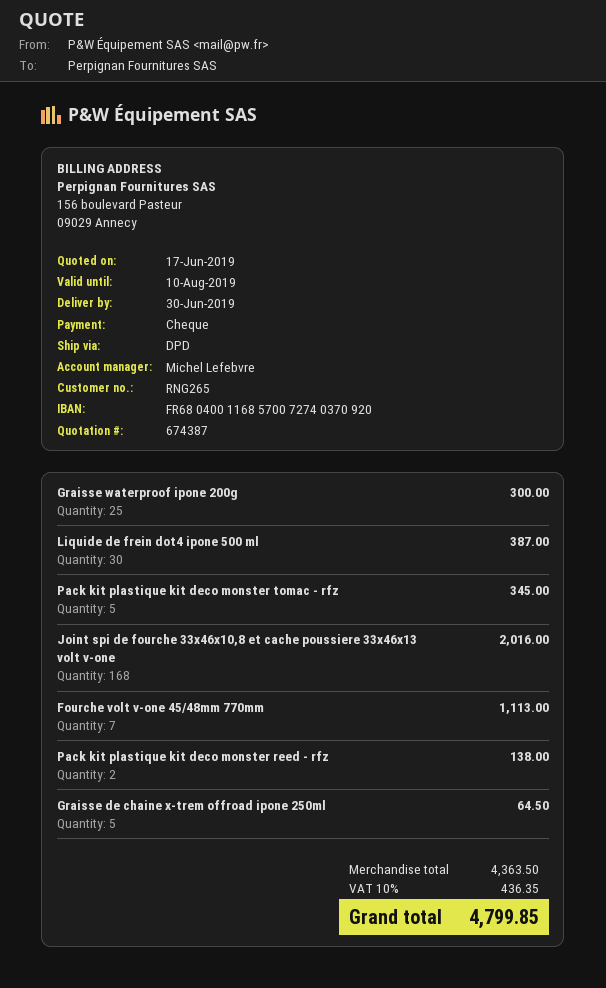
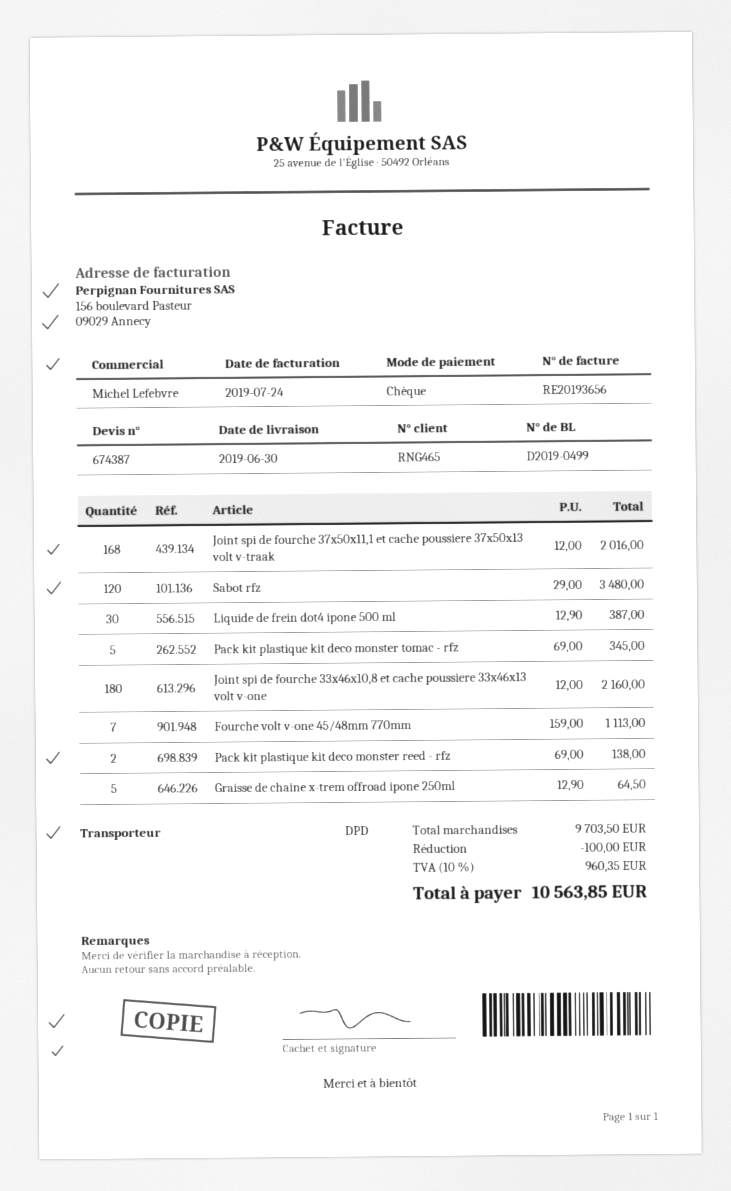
customer number: RNG265 -> RNG465
Graisse waterproof ipone 200g: 25 for 300.00 -> none
Joint spi de fourche 33x46x10,8 et cache poussiere 33x46x13 volt v-one: 168 for 2016.00 -> 180 for 2160.00
Joint spi de fourche 37x50x11,1 et cache poussiere 37x50x13 volt v-traak: none -> 168 for 2016.00
Sabot rfz: none -> 120 for 3480.00
subtotal: 4363.50 -> 9703.50
discount: none -> 100.00
tax: 10% = 436.35 -> 10% = 960.35
total: 4799.85 -> 10563.85

